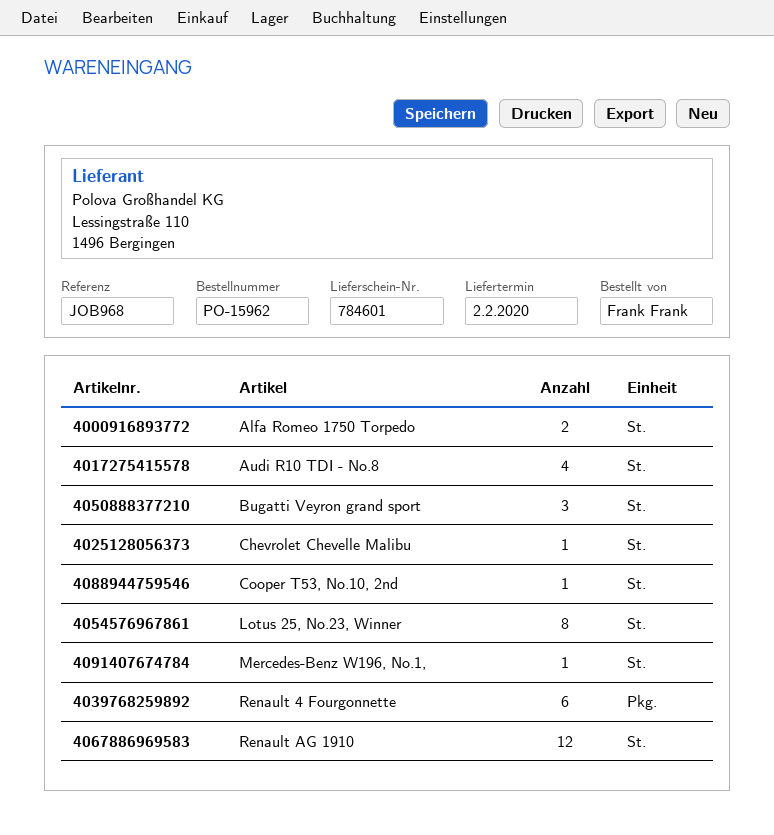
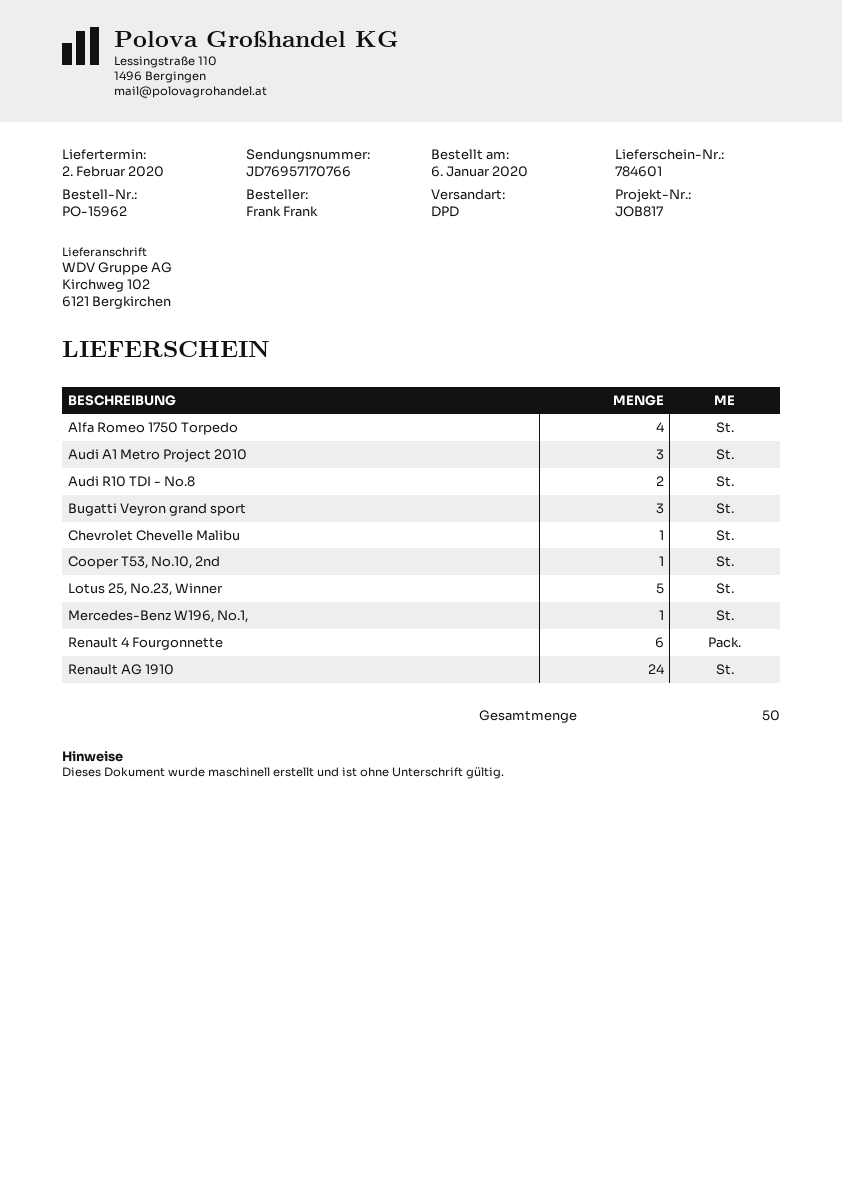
reference: JOB968 -> JOB817
Alfa Romeo 1750 Torpedo: 2 -> 4
Audi R10 TDI - No.8: 4 -> 2
Lotus 25, No.23, Winner: 8 -> 5
Renault AG 1910: 12 -> 24
Audi A1 Metro Project 2010: none -> 3

